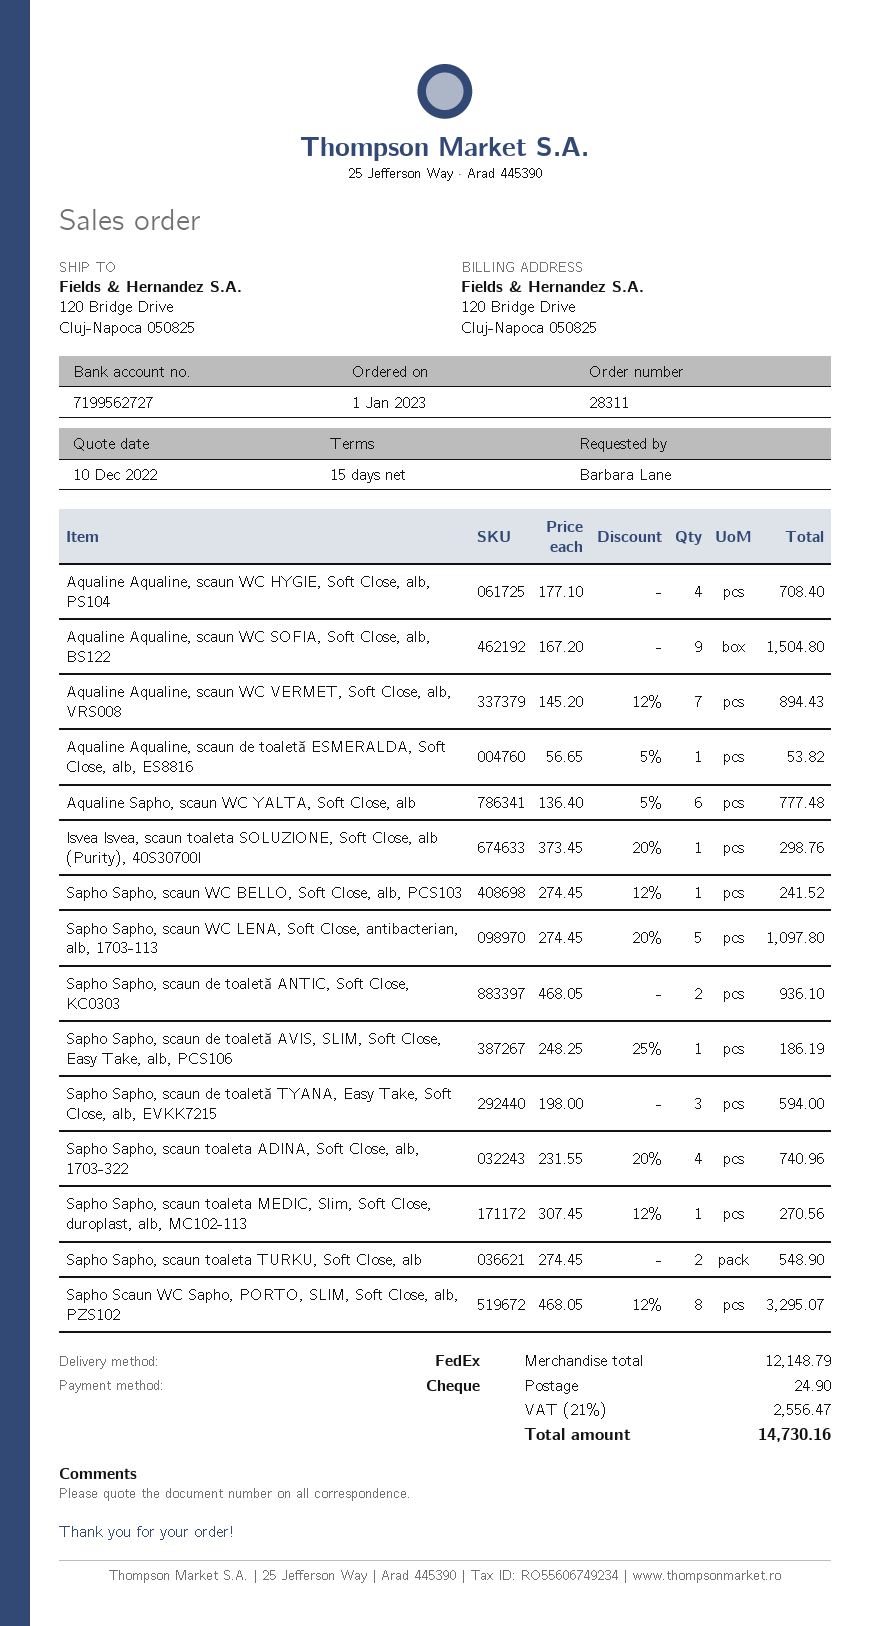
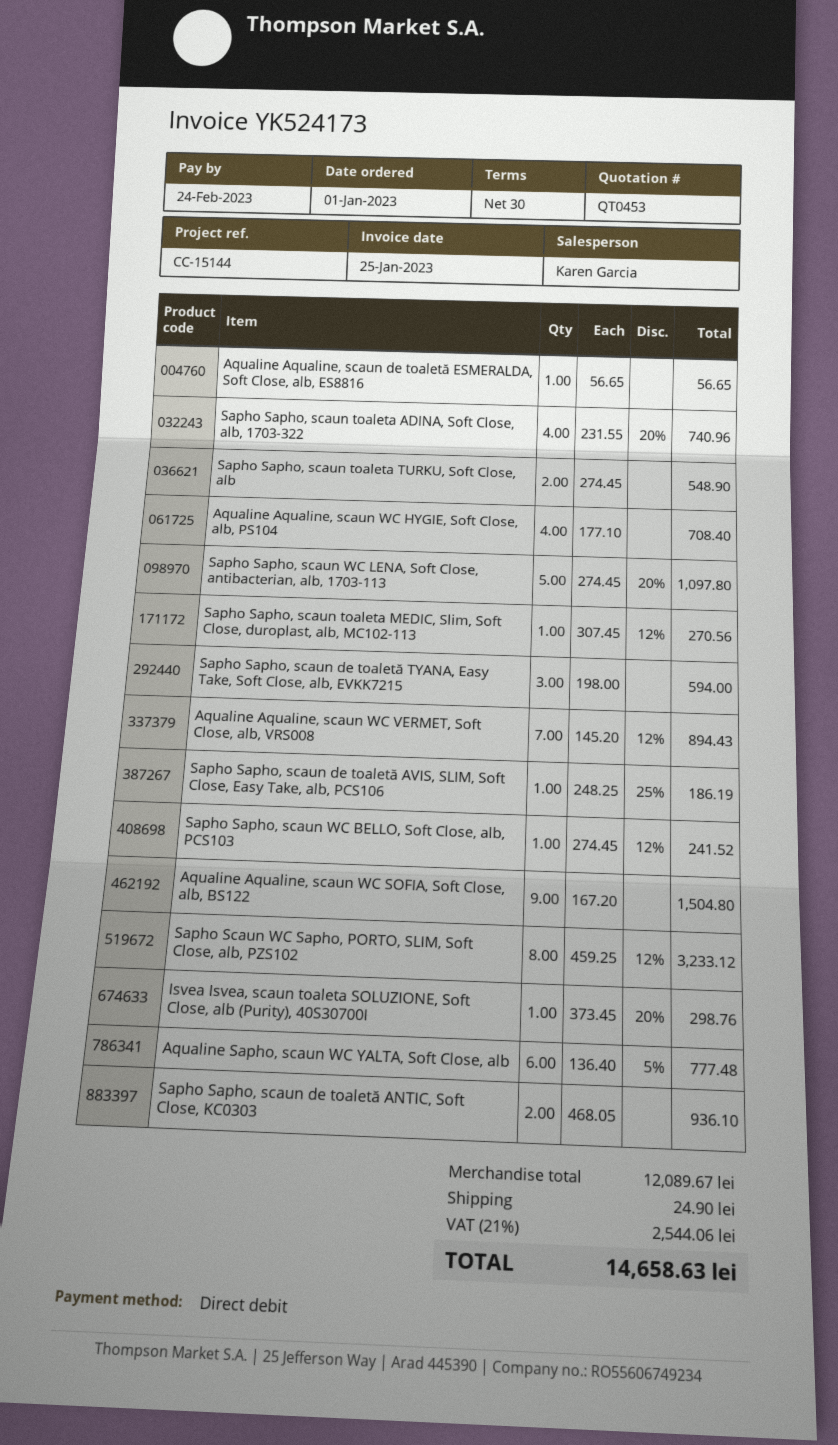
payment terms: 15 days -> 30 days
payment method: cheque -> direct debit
Aqualine Aqualine, scaun de toaletă ESMERALDA, Soft Close, alb, ES8816: 1 x 56.65 - 5% = 53.82 -> 1 x 56.65 = 56.65
Sapho Scaun WC Sapho, PORTO, SLIM, Soft Close, alb, PZS102: 8 x 468.05 - 12% = 3295.07 -> 8 x 459.25 - 12% = 3233.12
subtotal: 12148.79 -> 12089.67
tax: 21% = 2556.47 -> 21% = 2544.06
total: 14730.16 -> 14658.63

